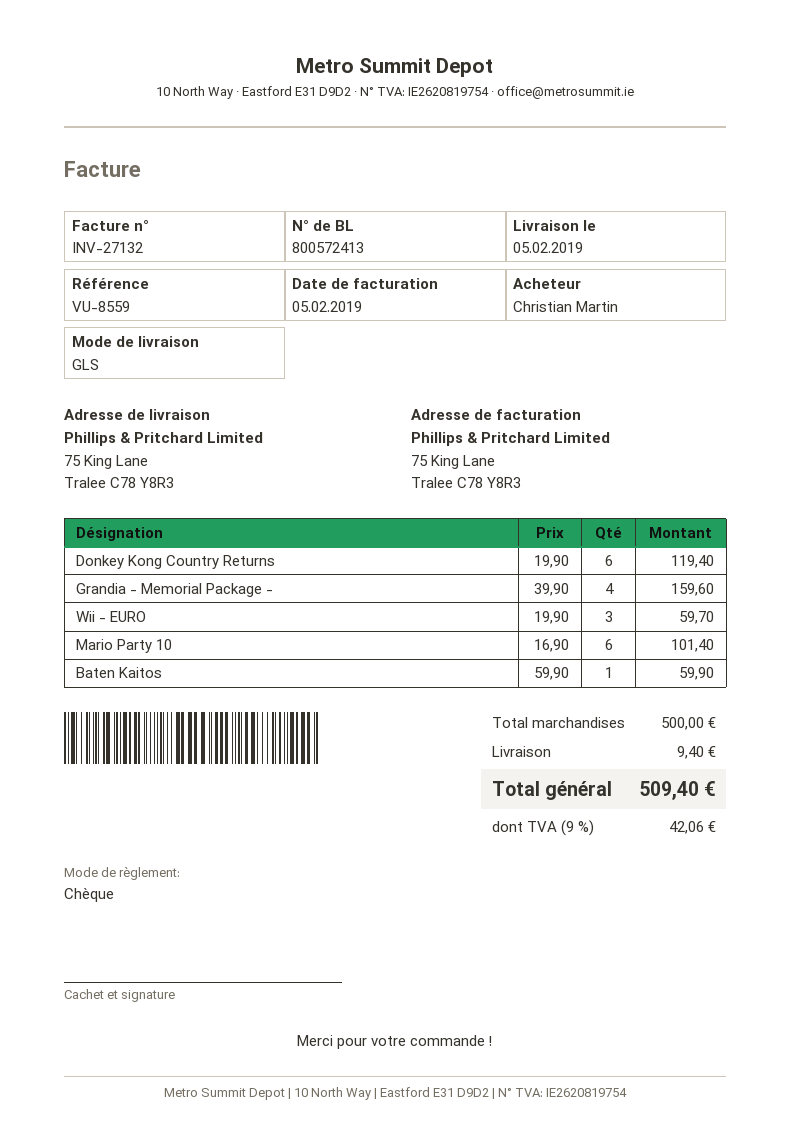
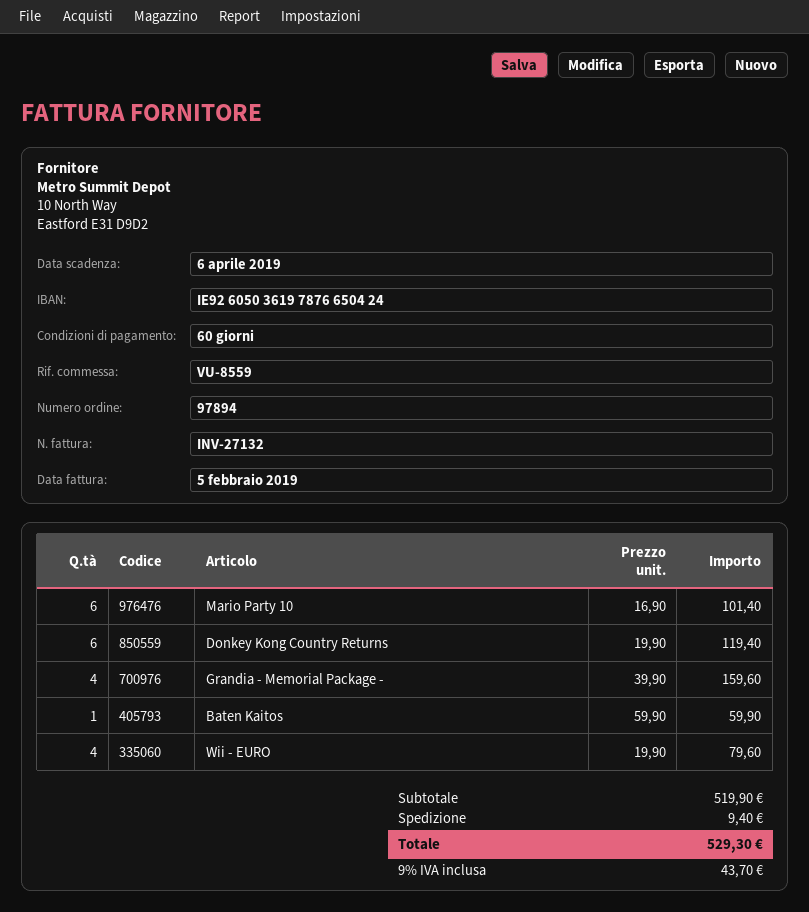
Wii - EURO: 3 x 19.90 = 59.70 -> 4 x 19.90 = 79.60
subtotal: 500.00 -> 519.90
tax: 9% = 42.06 -> 9% = 43.70
total: 509.40 -> 529.30

